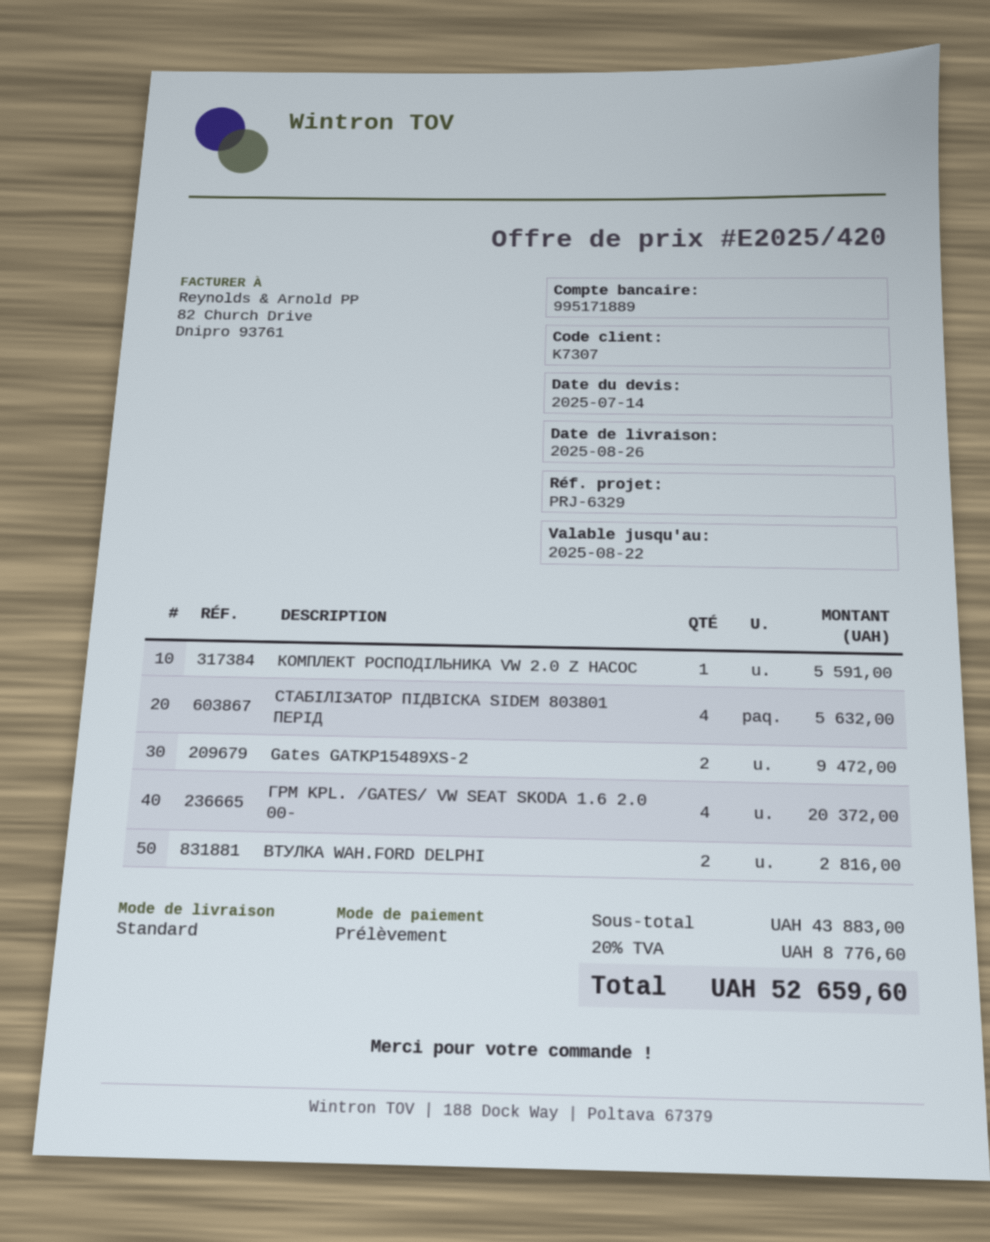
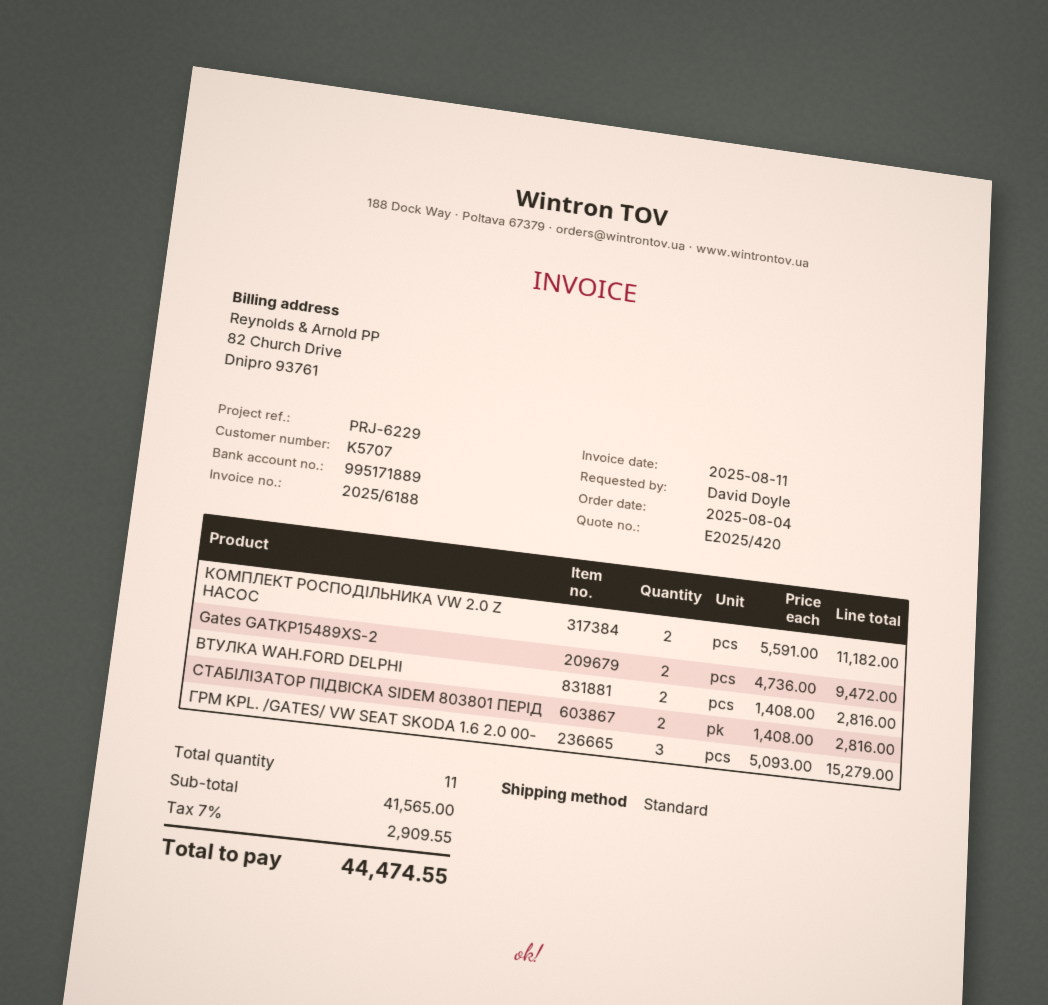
customer number: K7307 -> K5707
reference: PRJ-6329 -> PRJ-6229
КОМПЛЕКТ РОСПОДІЛЬНИКА VW 2.0 Z НАСОС: 1 for 5591.00 -> 2 for 11182.00
СТАБІЛІЗАТОР ПІДВІСКА SIDEM 803801 ПЕРІД: 4 for 5632.00 -> 2 for 2816.00
ГРМ KPL. /GATES/ VW SEAT SKODA 1.6 2.0 00-: 4 for 20372.00 -> 3 for 15279.00
subtotal: 43883.00 -> 41565.00
tax: 20% = 8776.60 -> 7% = 2909.55
total: 52659.60 -> 44474.55

